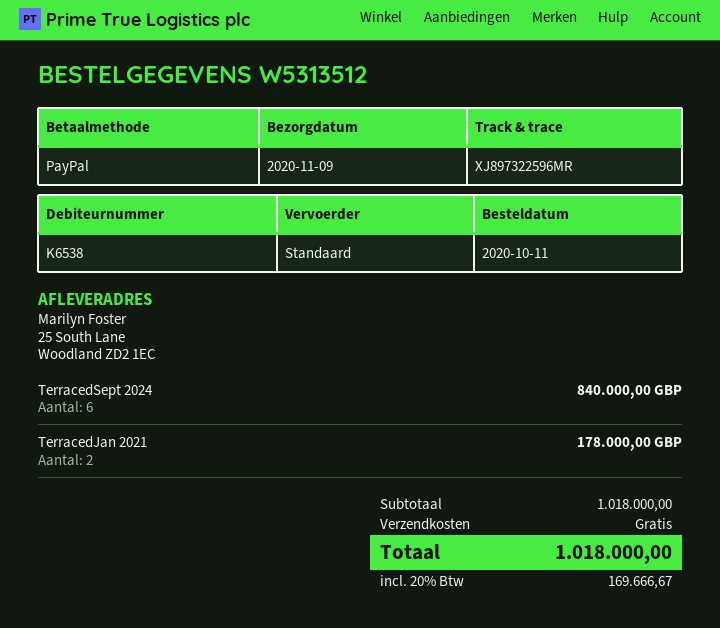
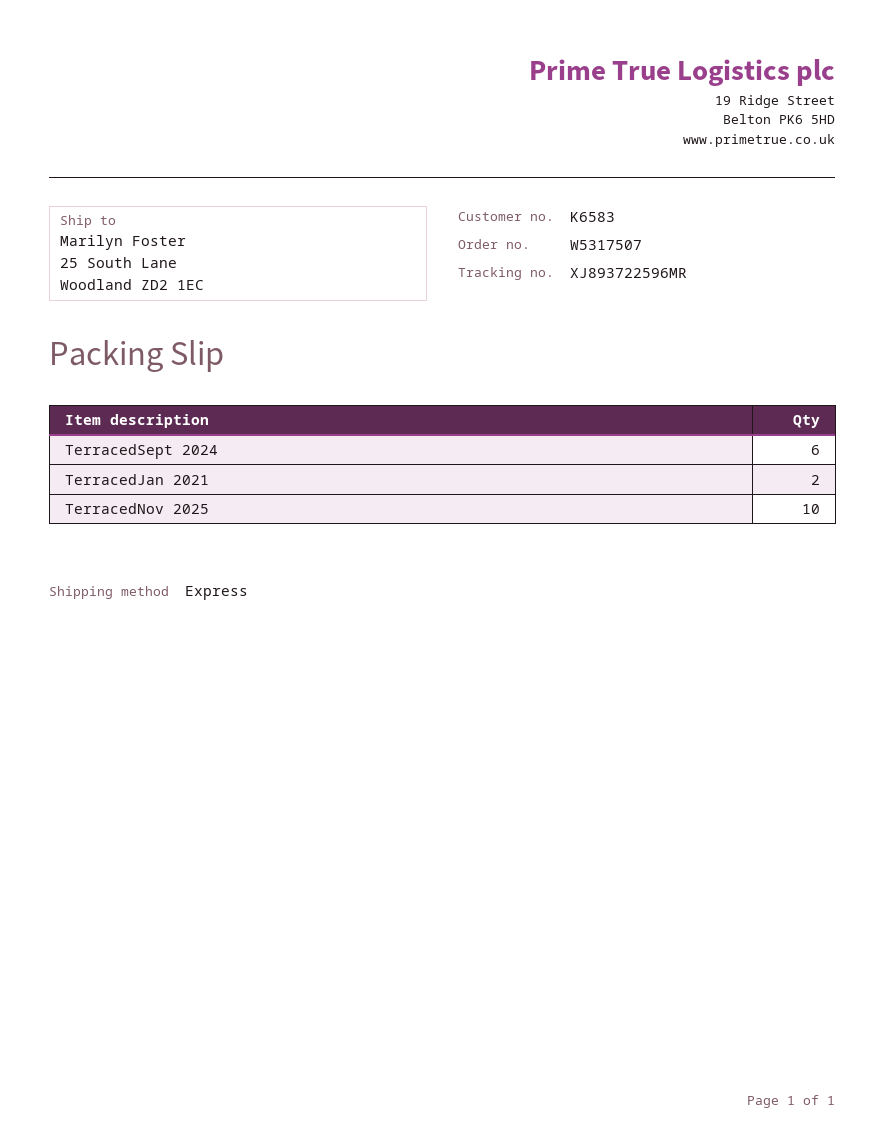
order number: W5313512 -> W5317507
customer number: K6538 -> K6583
shipping method: standard -> express
tracking number: XJ897322596MR -> XJ893722596MR
TerracedNov 2025: none -> 10

